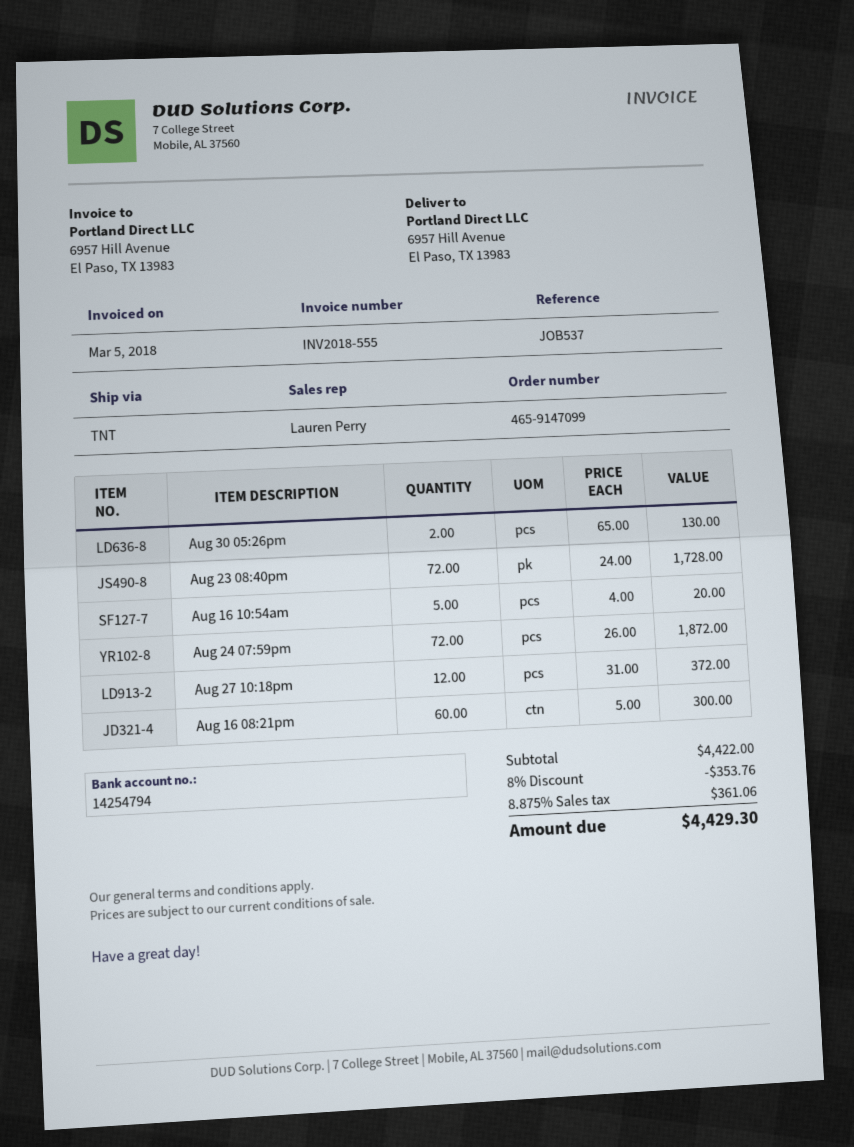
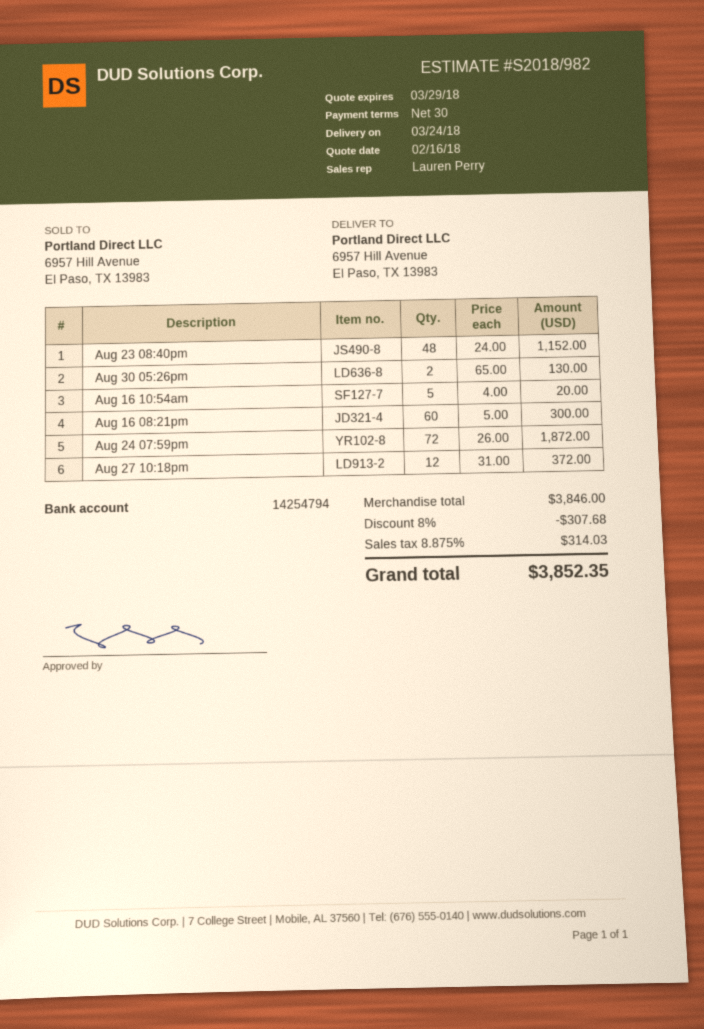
Aug 23 08:40pm: 72 x 24.00 = 1728.00 -> 48 x 24.00 = 1152.00
subtotal: 4422.00 -> 3846.00
discount: 8% = 353.76 -> 8% = 307.68
tax: 8.875% = 361.06 -> 8.875% = 314.03
total: 4429.30 -> 3852.35

